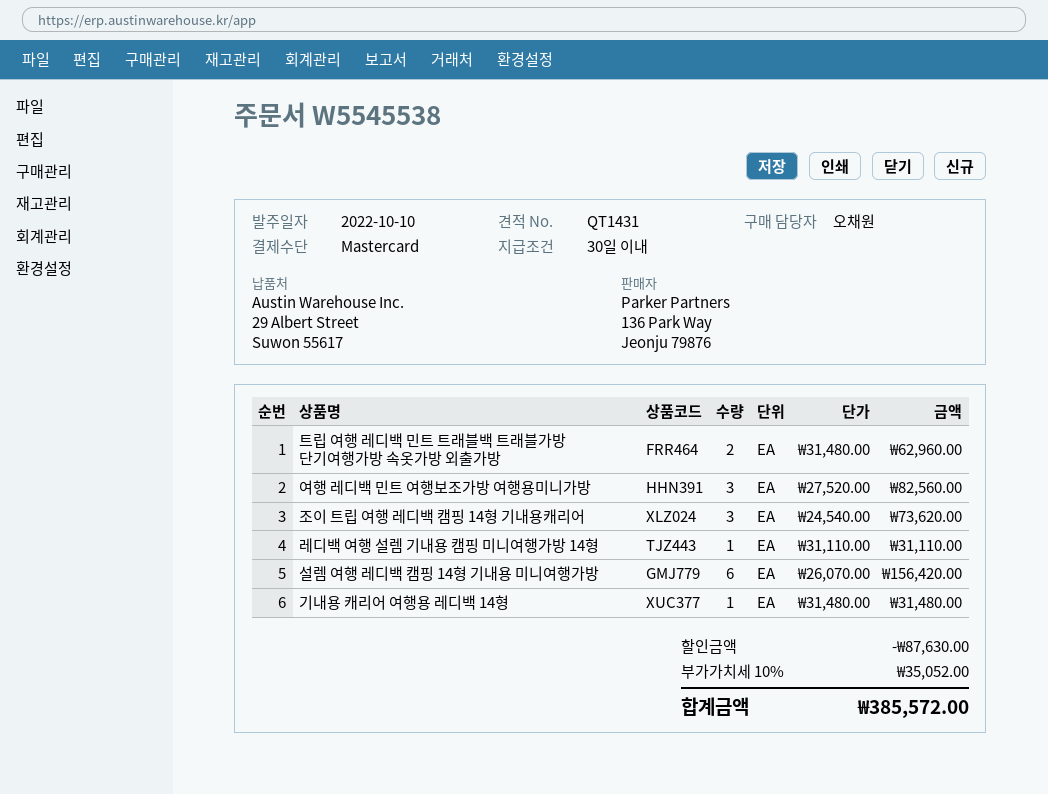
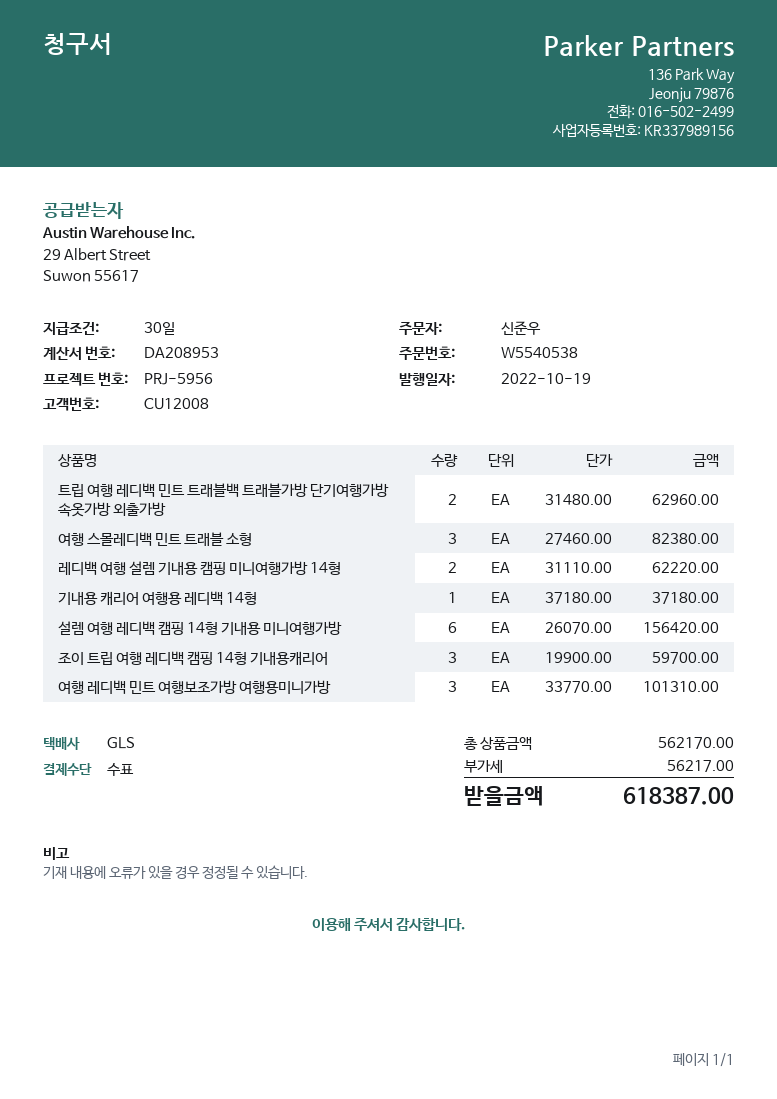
order number: W5545538 -> W5540538
ordered by: 오채원 -> 신준우
payment method: Mastercard -> cheque
여행 레디백 민트 여행보조가방 여행용미니가방: 3 x 27520.00 = 82560.00 -> 3 x 33770.00 = 101310.00
조이 트립 여행 레디백 캠핑 14형 기내용캐리어: 3 x 24540.00 = 73620.00 -> 3 x 19900.00 = 59700.00
레디백 여행 설렘 기내용 캠핑 미니여행가방 14형: 1 x 31110.00 = 31110.00 -> 2 x 31110.00 = 62220.00
기내용 캐리어 여행용 레디백 14형: 1 x 31480.00 = 31480.00 -> 1 x 37180.00 = 37180.00
여행 스몰레디백 민트 트래블 소형: none -> 3 x 27460.00 = 82380.00
discount: 87630.00 -> none
tax: 35052.00 -> 56217.00
total: 385572.00 -> 618387.00

